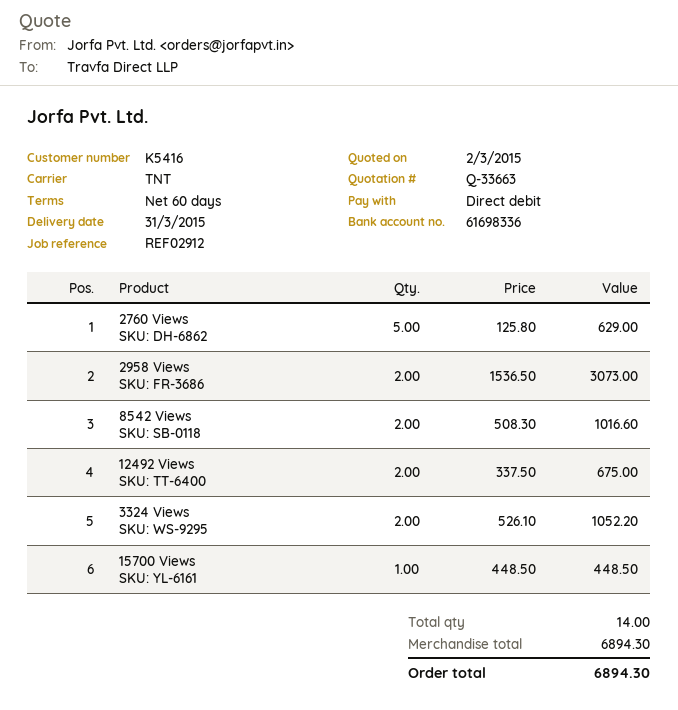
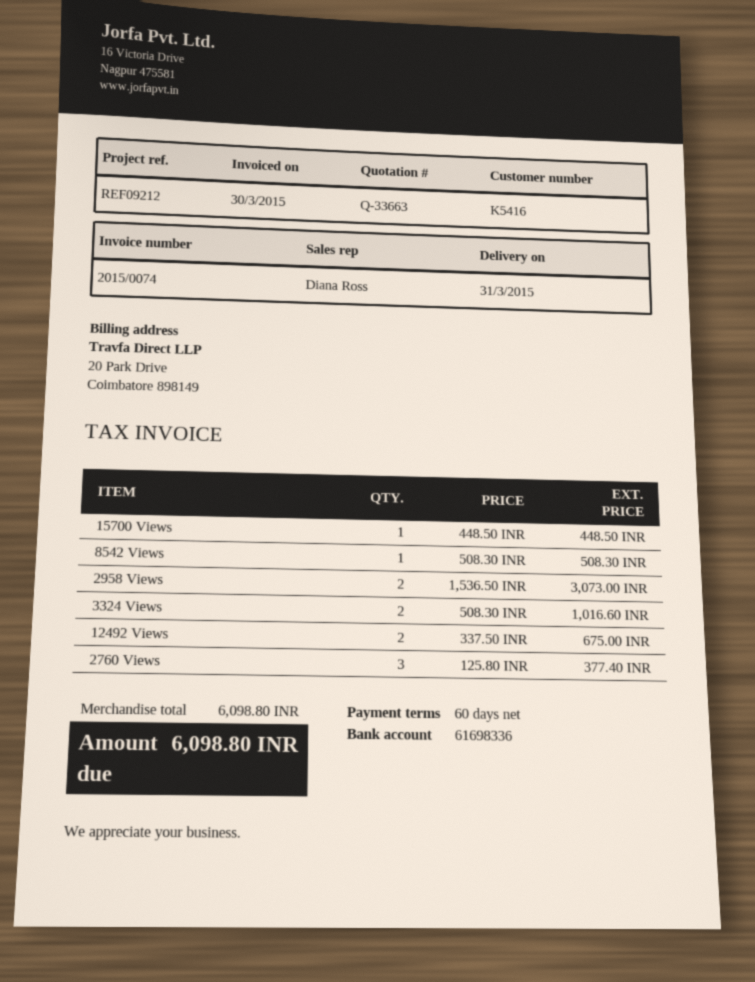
reference: REF02912 -> REF09212
2760 Views: 5 x 125.80 = 629.00 -> 3 x 125.80 = 377.40
8542 Views: 2 x 508.30 = 1016.60 -> 1 x 508.30 = 508.30
3324 Views: 2 x 526.10 = 1052.20 -> 2 x 508.30 = 1016.60
subtotal: 6894.30 -> 6098.80
total: 6894.30 -> 6098.80

